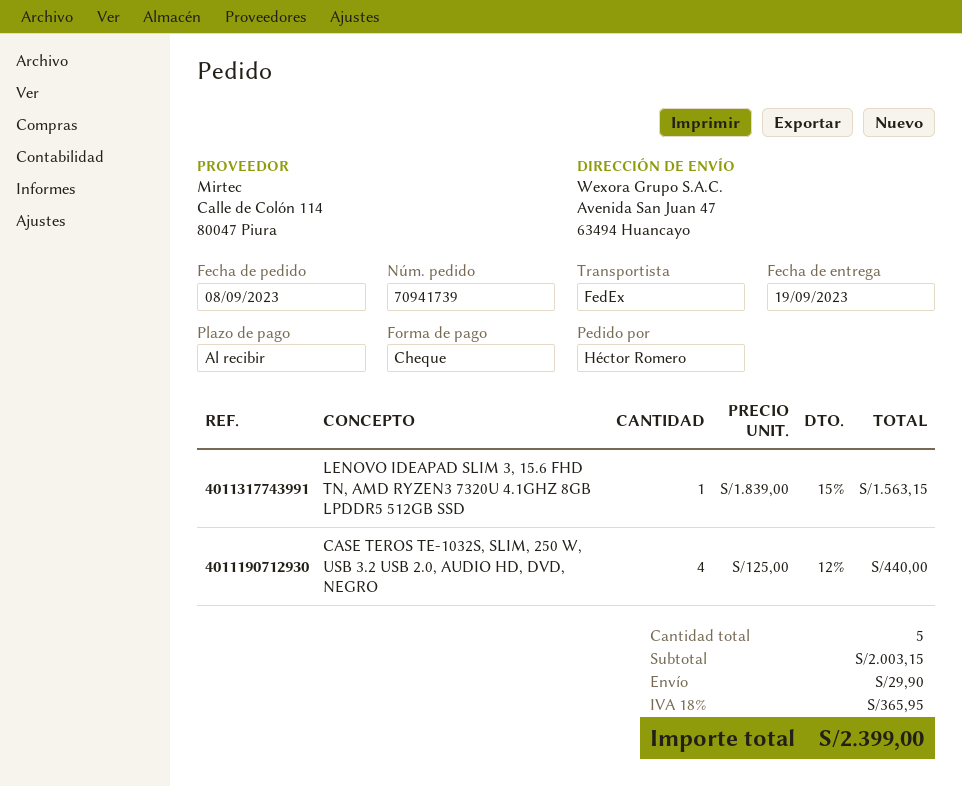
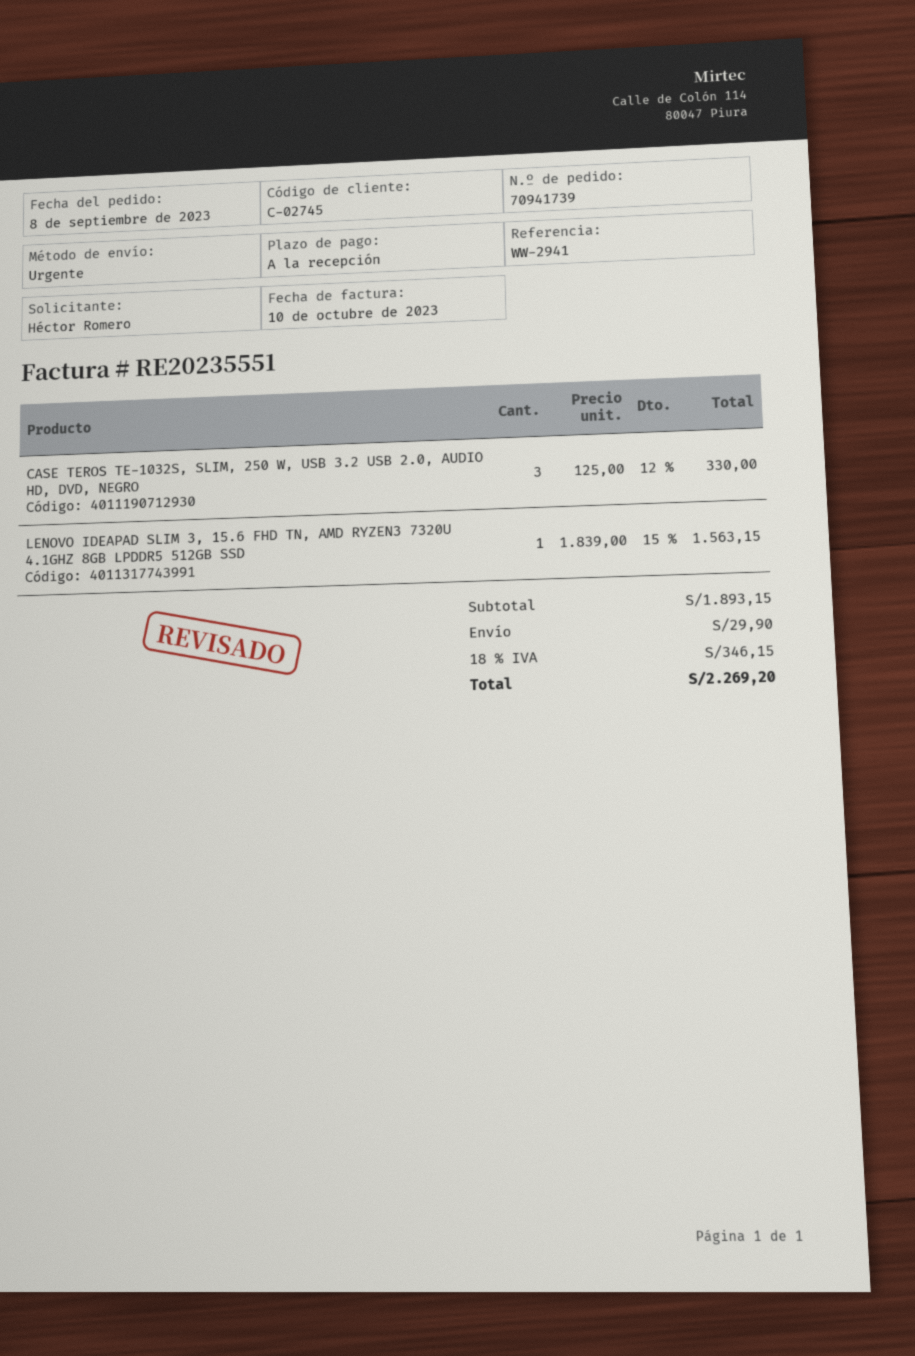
shipping method: FedEx -> express
CASE TEROS TE-1032S, SLIM, 250 W, USB 3.2 USB 2.0, AUDIO HD, DVD, NEGRO: 4 x 125.00 - 12% = 440.00 -> 3 x 125.00 - 12% = 330.00
subtotal: 2003.15 -> 1893.15
tax: 18% = 365.95 -> 18% = 346.15
total: 2399.00 -> 2269.20

